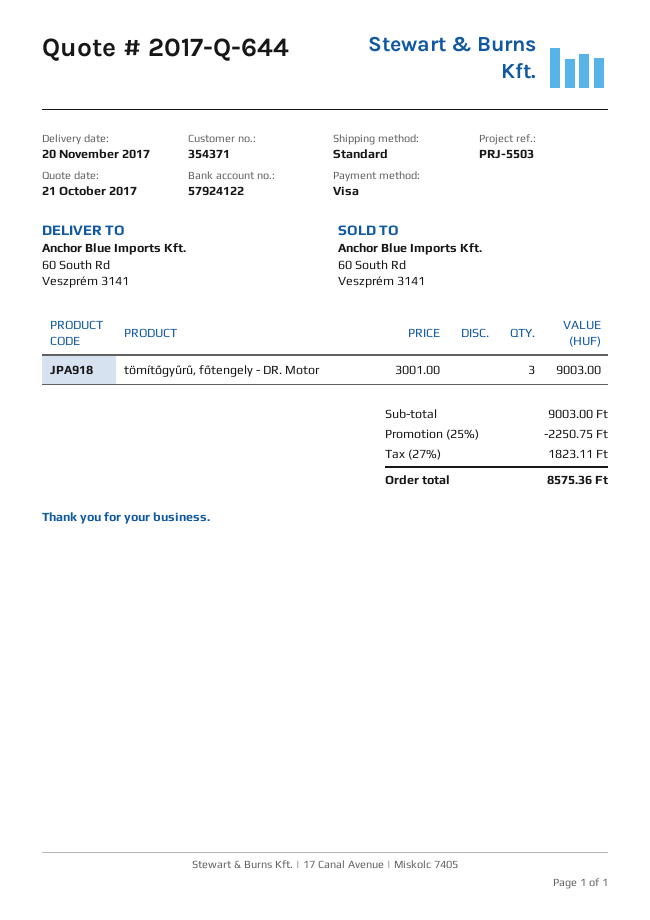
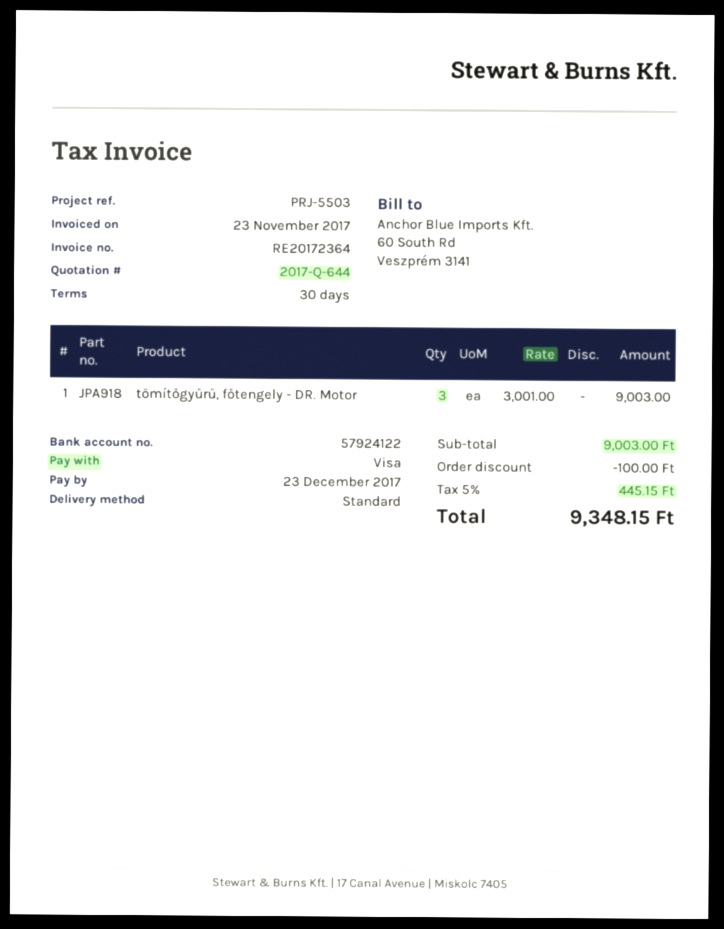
discount: 2250.75 -> 100.00
tax: 27% = 1823.11 -> 5% = 445.15
total: 8575.36 -> 9348.15

